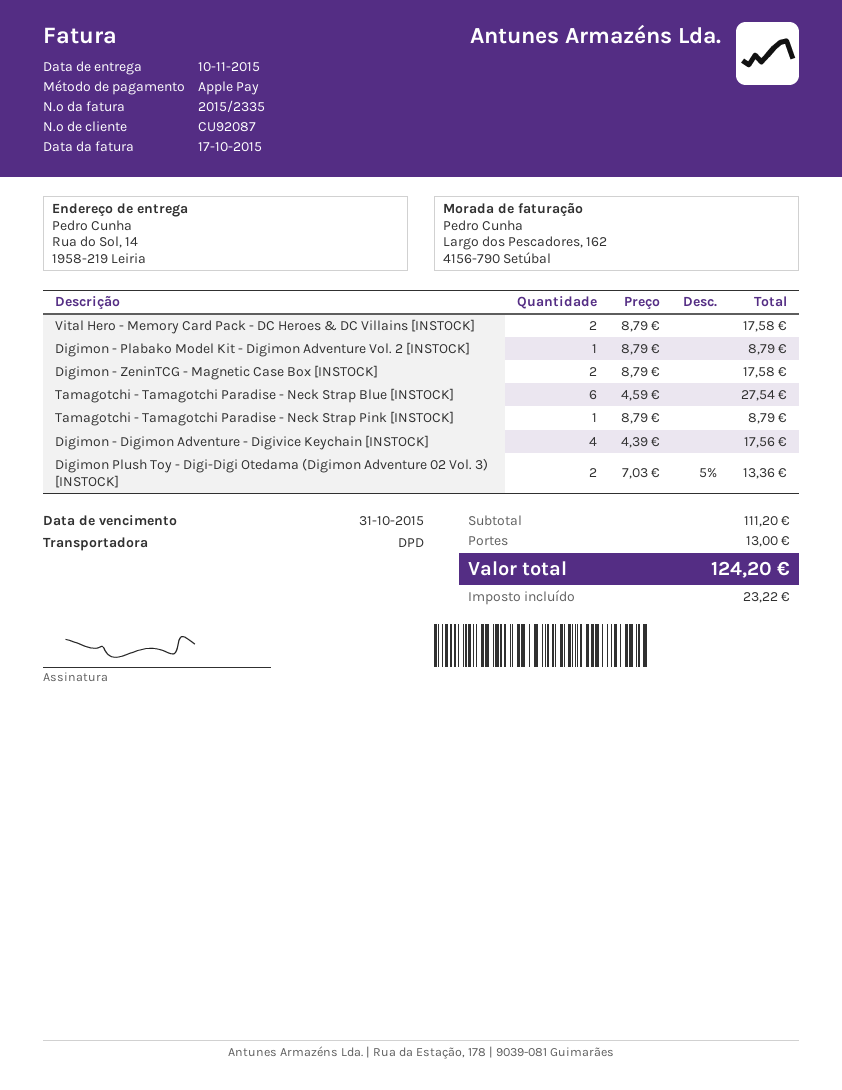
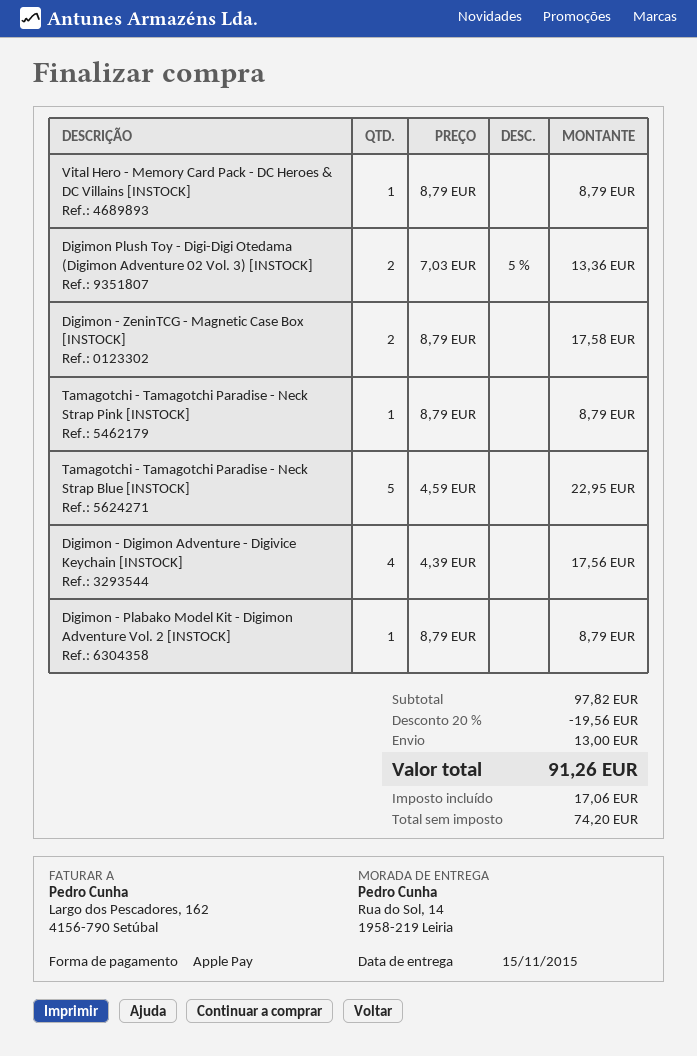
delivery date: 2015-11-10 -> 2015-11-15
Vital Hero - Memory Card Pack - DC Heroes & DC Villains [INSTOCK]: 2 x 8.79 = 17.58 -> 1 x 8.79 = 8.79
Tamagotchi - Tamagotchi Paradise - Neck Strap Blue [INSTOCK]: 6 x 4.59 = 27.54 -> 5 x 4.59 = 22.95
subtotal: 111.20 -> 97.82
discount: none -> 20% = 19.56
tax: 23.22 -> 17.06
total: 124.20 -> 91.26

